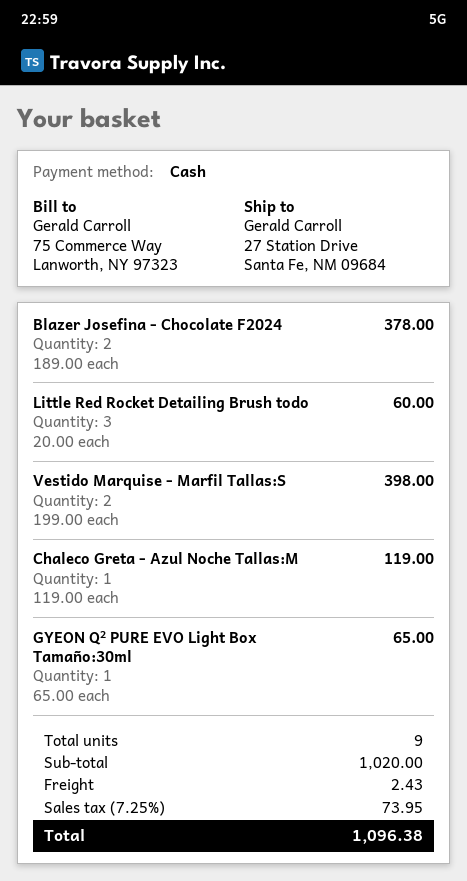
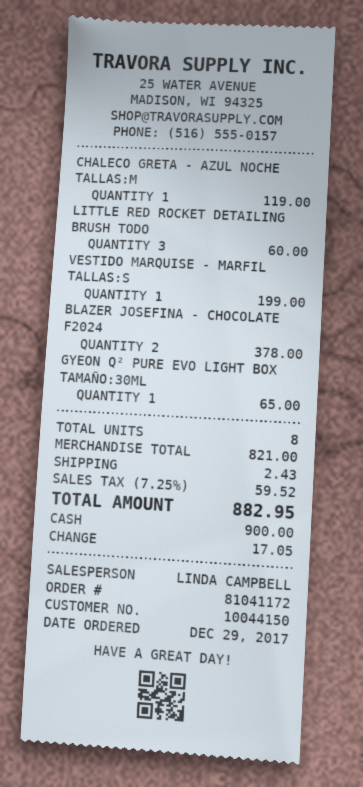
Vestido Marquise - Marfil Tallas:S: 2 for 398.00 -> 1 for 199.00
total quantity: 9 -> 8
subtotal: 1020.00 -> 821.00
tax: 7.25% = 73.95 -> 7.25% = 59.52
total: 1096.38 -> 882.95

